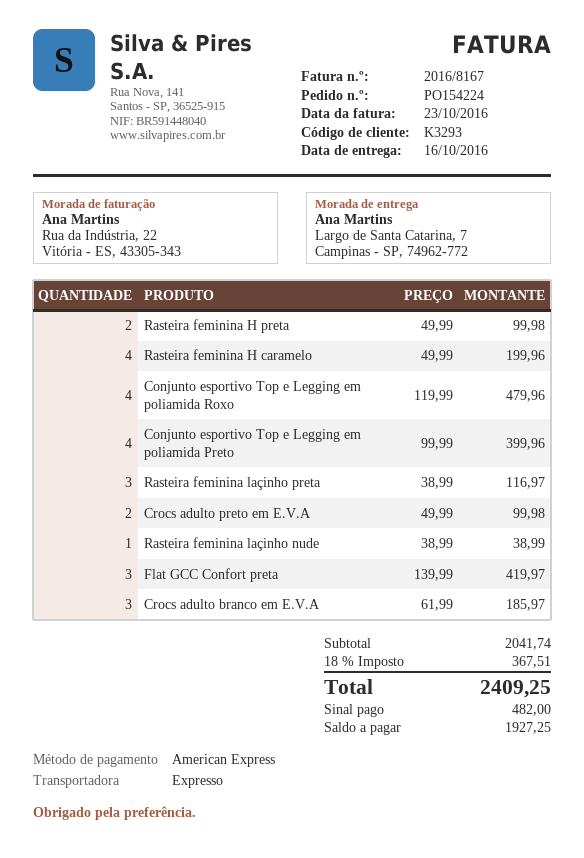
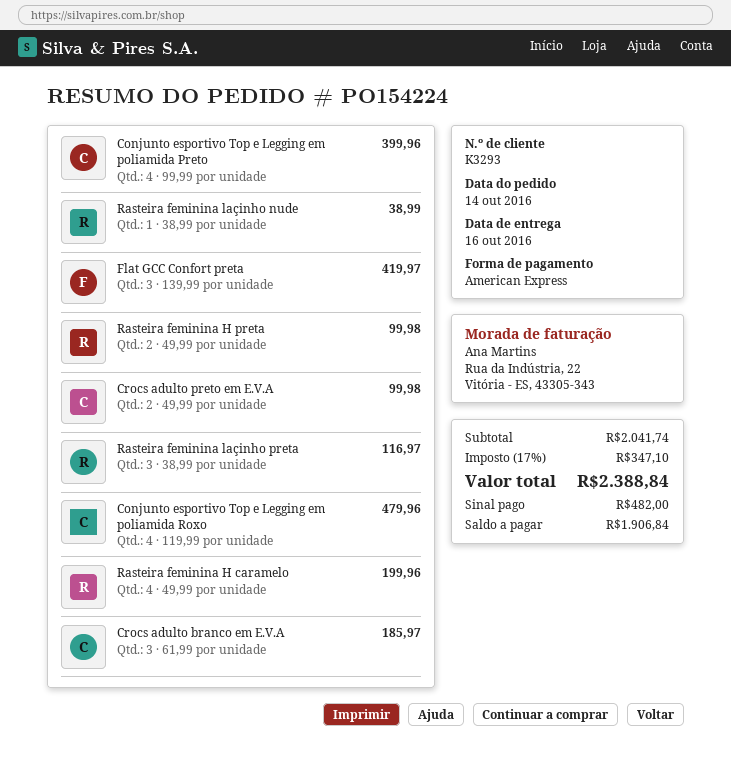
tax: 18% = 367.51 -> 17% = 347.10
total: 2409.25 -> 2388.84
balance: 1927.25 -> 1906.84

